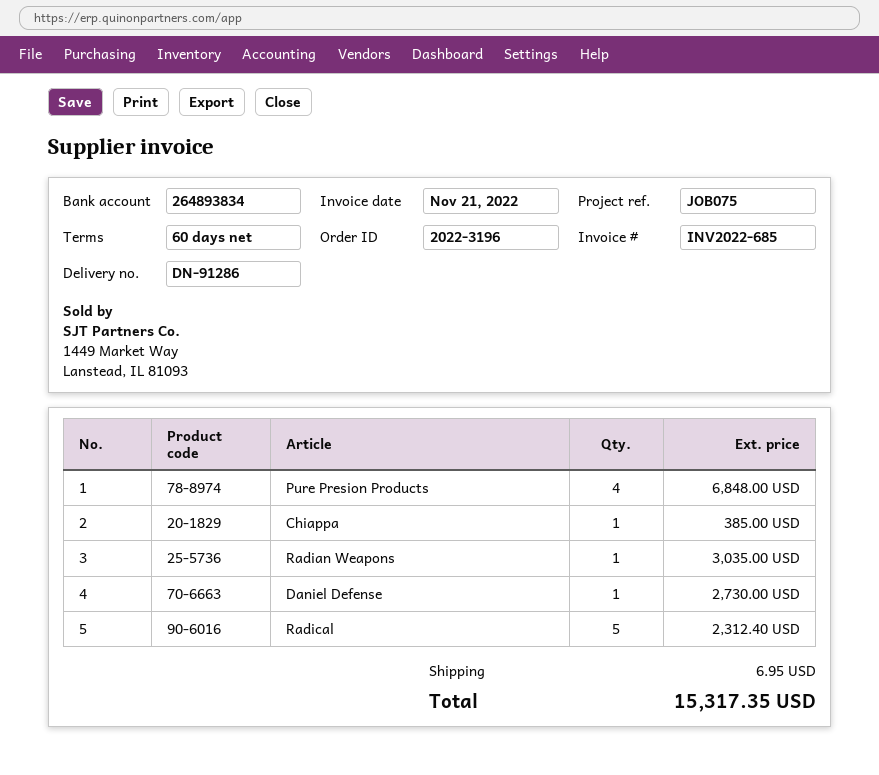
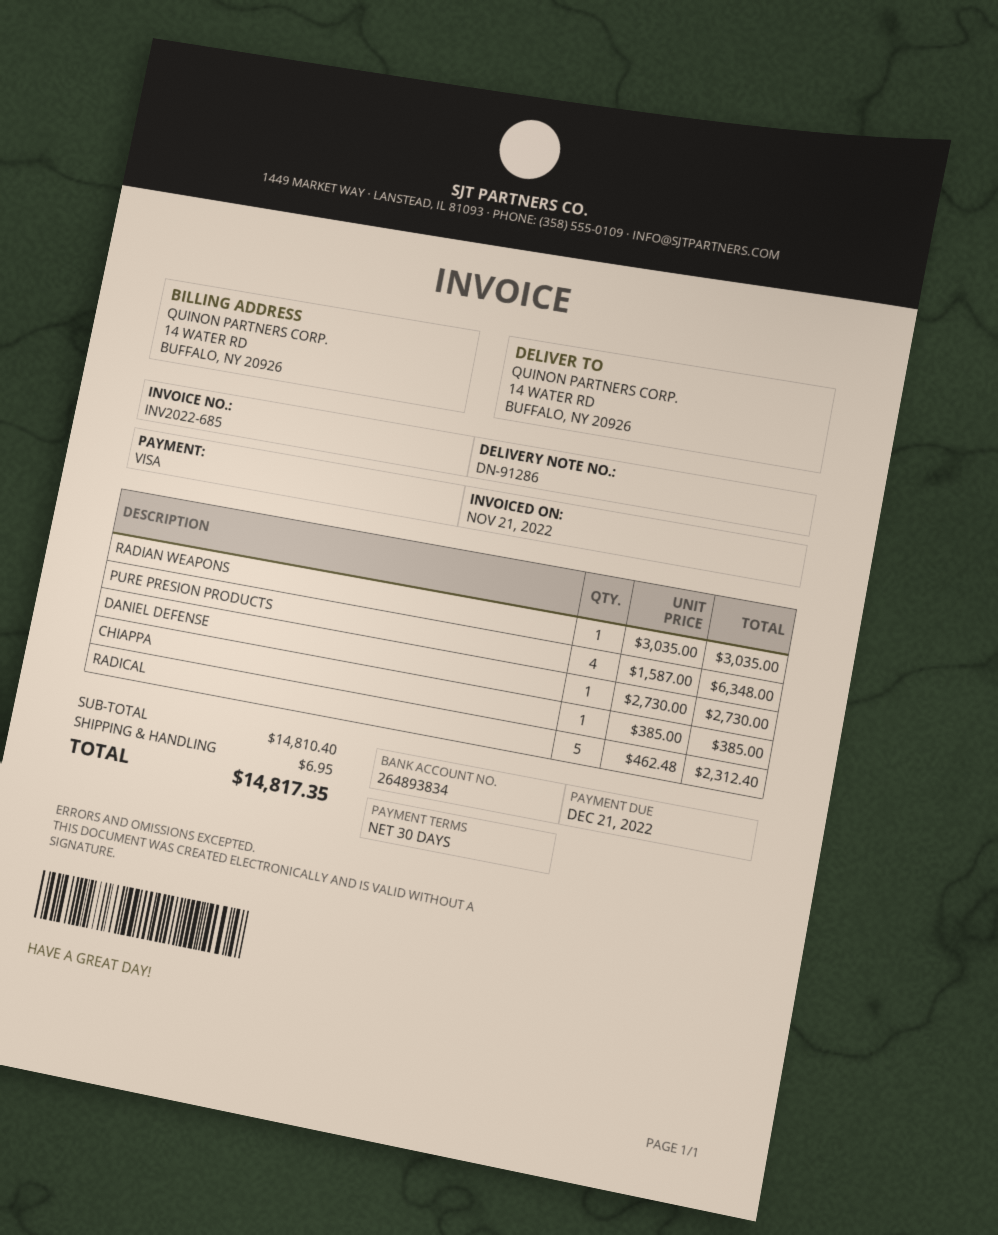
payment terms: 60 days -> 30 days
Pure Presion Products: 4 for 6848.00 -> 4 for 6348.00
total: 15317.35 -> 14817.35

